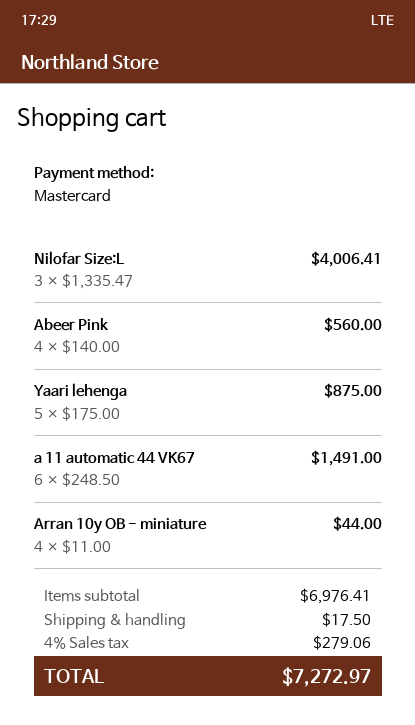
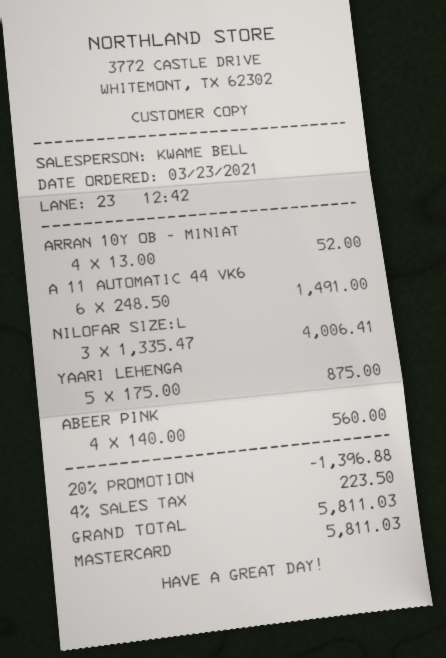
Arran 10y OB - miniature: 4 x 11.00 = 44.00 -> 4 x 13.00 = 52.00
discount: none -> 20% = 1396.88
shipping: 17.50 -> none
tax: 4% = 279.06 -> 4% = 223.50
total: 7272.97 -> 5811.03

